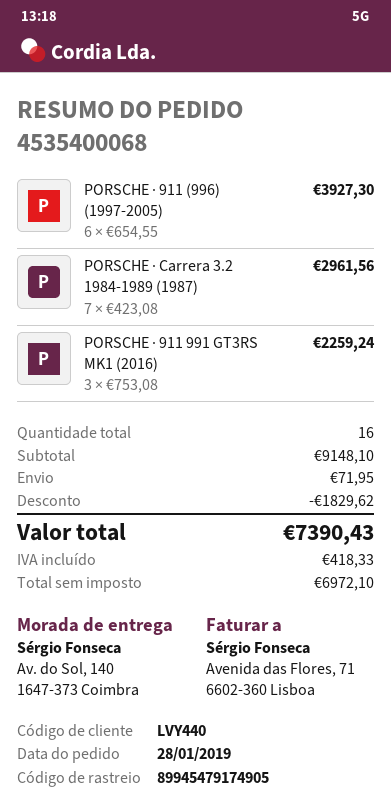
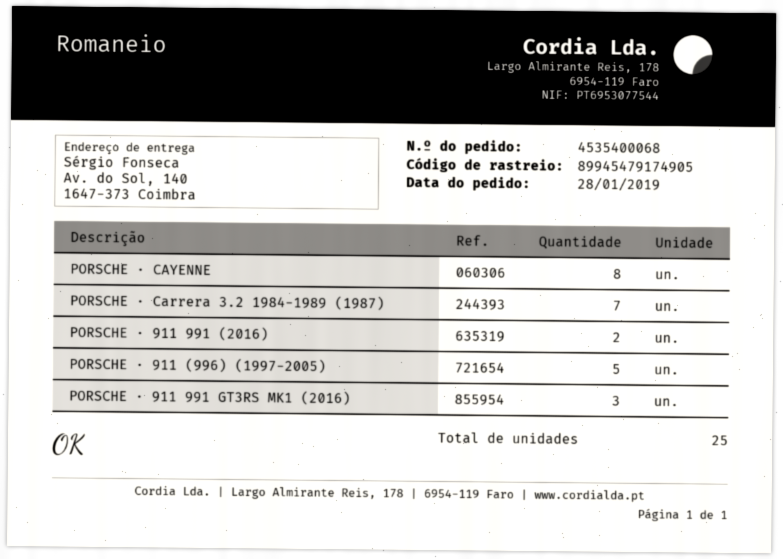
PORSCHE · 911 (996) (1997-2005): 6 -> 5
PORSCHE · CAYENNE: none -> 8
PORSCHE · 911 991 (2016): none -> 2
total quantity: 16 -> 25

